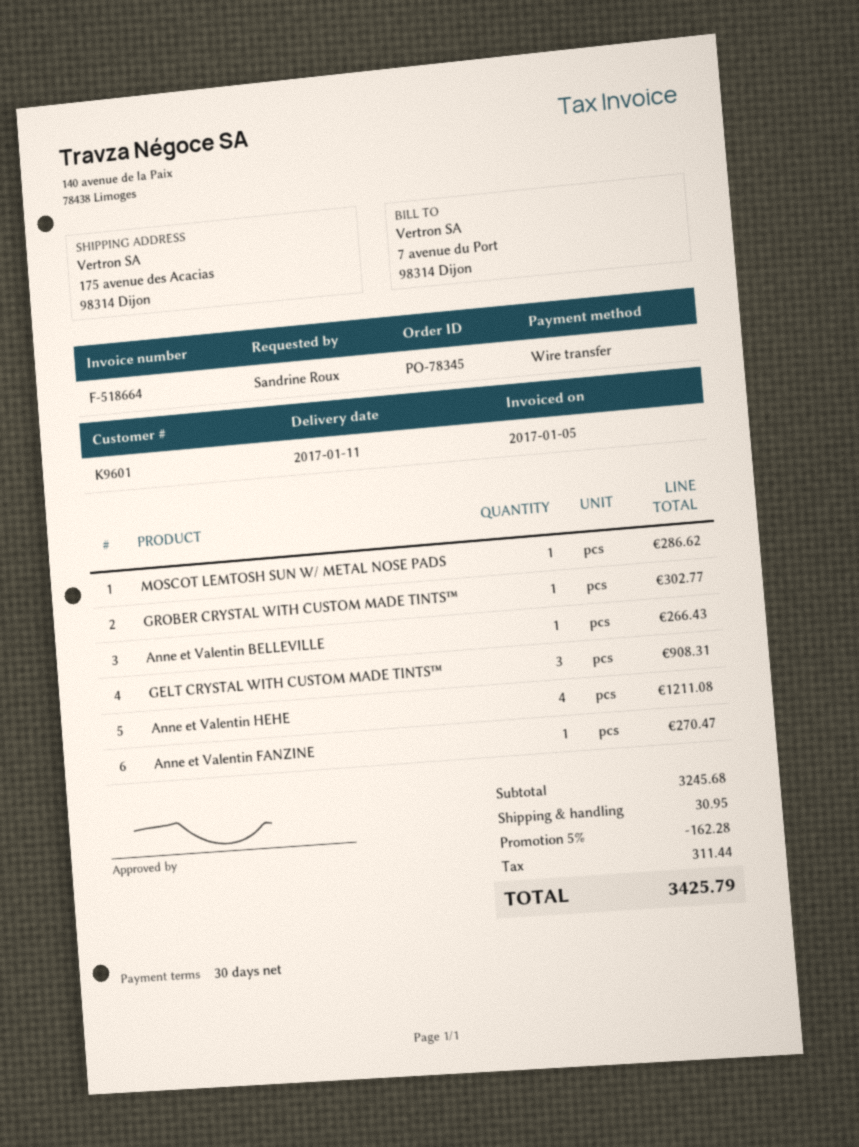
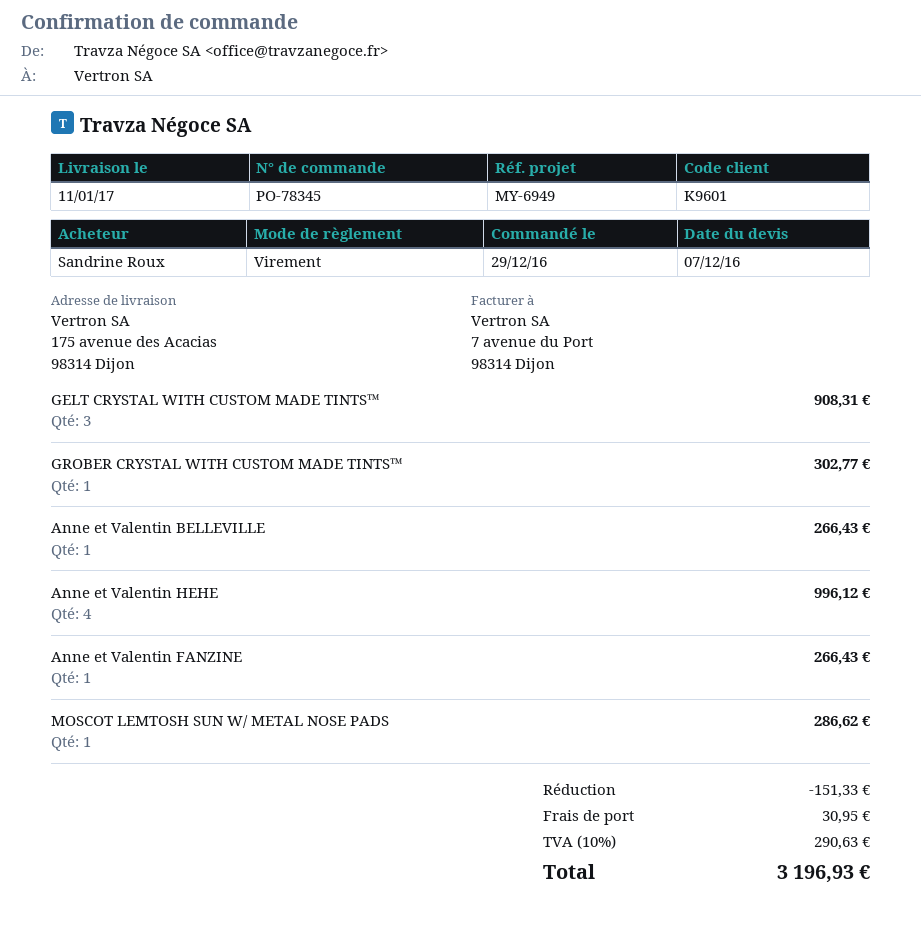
Anne et Valentin HEHE: 4 for 1211.08 -> 4 for 996.12
Anne et Valentin FANZINE: 1 for 270.47 -> 1 for 266.43
discount: 162.28 -> 151.33
tax: 311.44 -> 290.63
total: 3425.79 -> 3196.93

